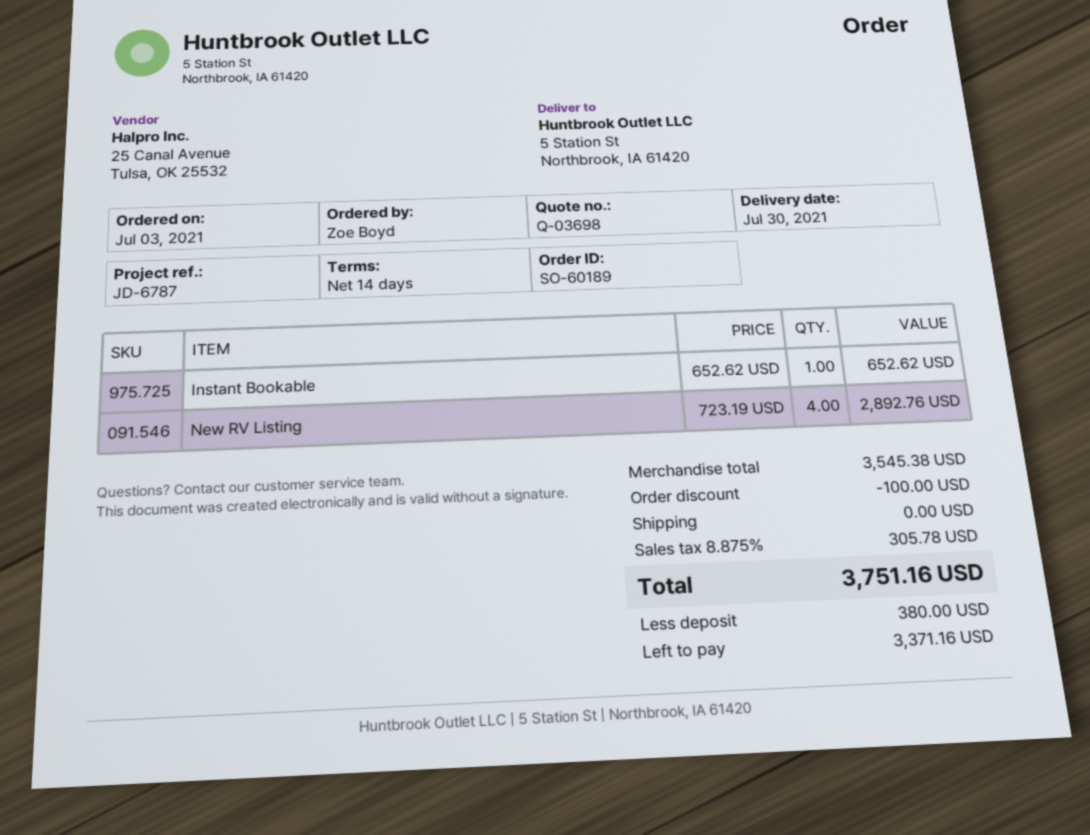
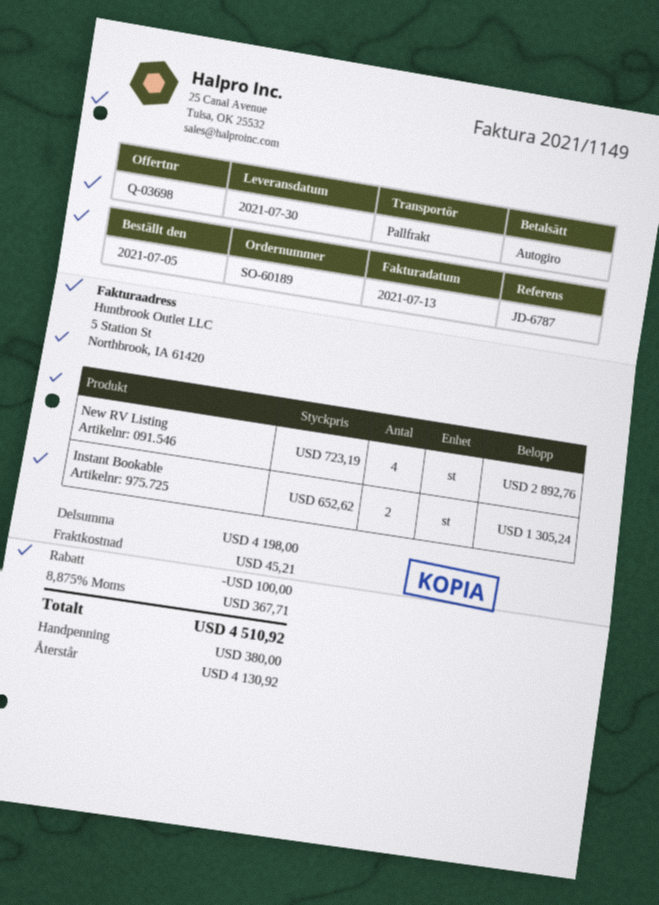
order date: 2021-07-03 -> 2021-07-05
Instant Bookable: 1 x 652.62 = 652.62 -> 2 x 652.62 = 1305.24
subtotal: 3545.38 -> 4198.00
shipping: 0.00 -> 45.21
tax: 8.875% = 305.78 -> 8.875% = 367.71
total: 3751.16 -> 4510.92
balance: 3371.16 -> 4130.92

